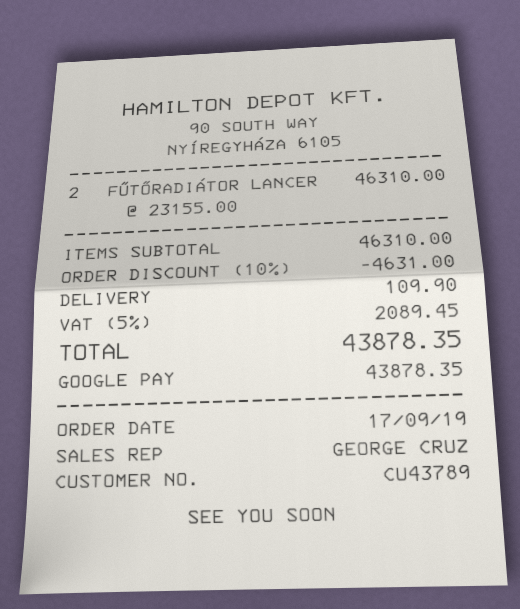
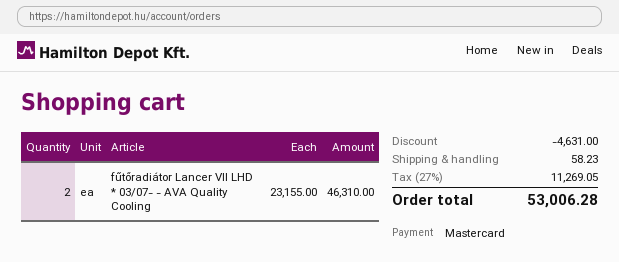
payment method: Google Pay -> Mastercard
shipping: 109.90 -> 58.23
tax: 5% = 2089.45 -> 27% = 11269.05
total: 43878.35 -> 53006.28

